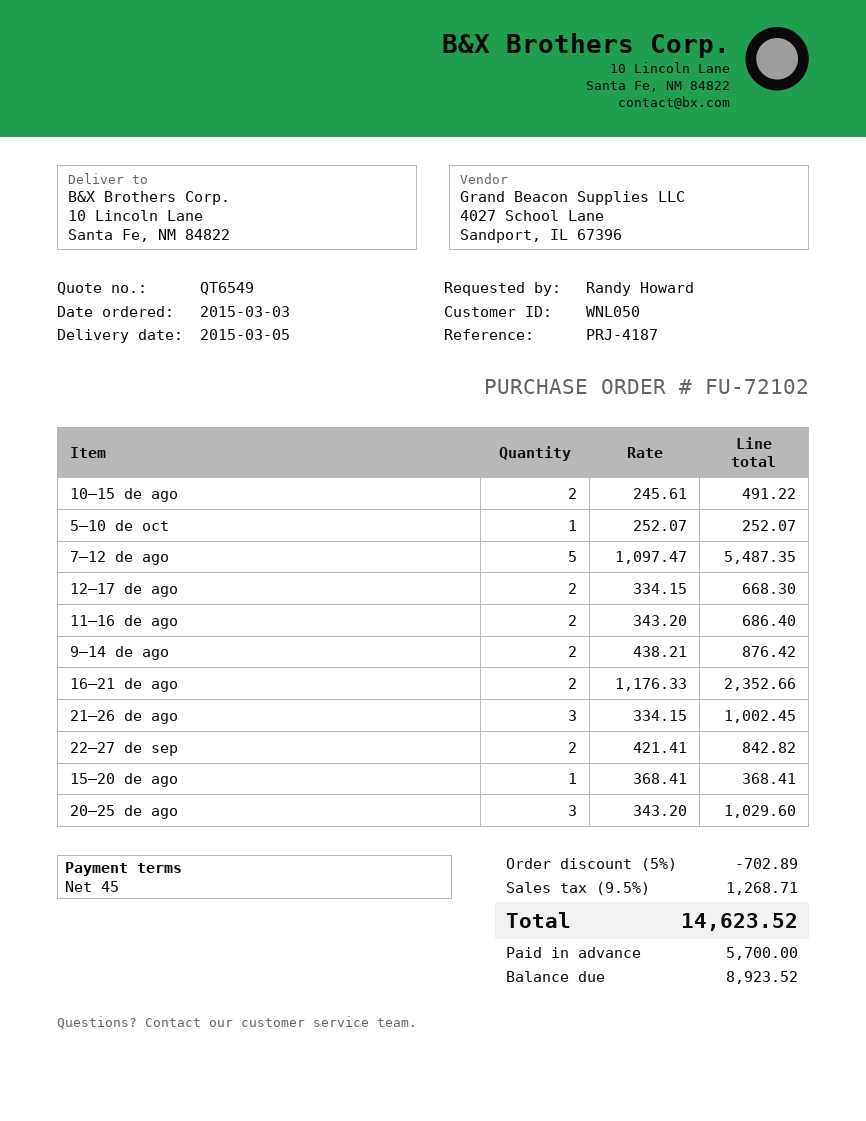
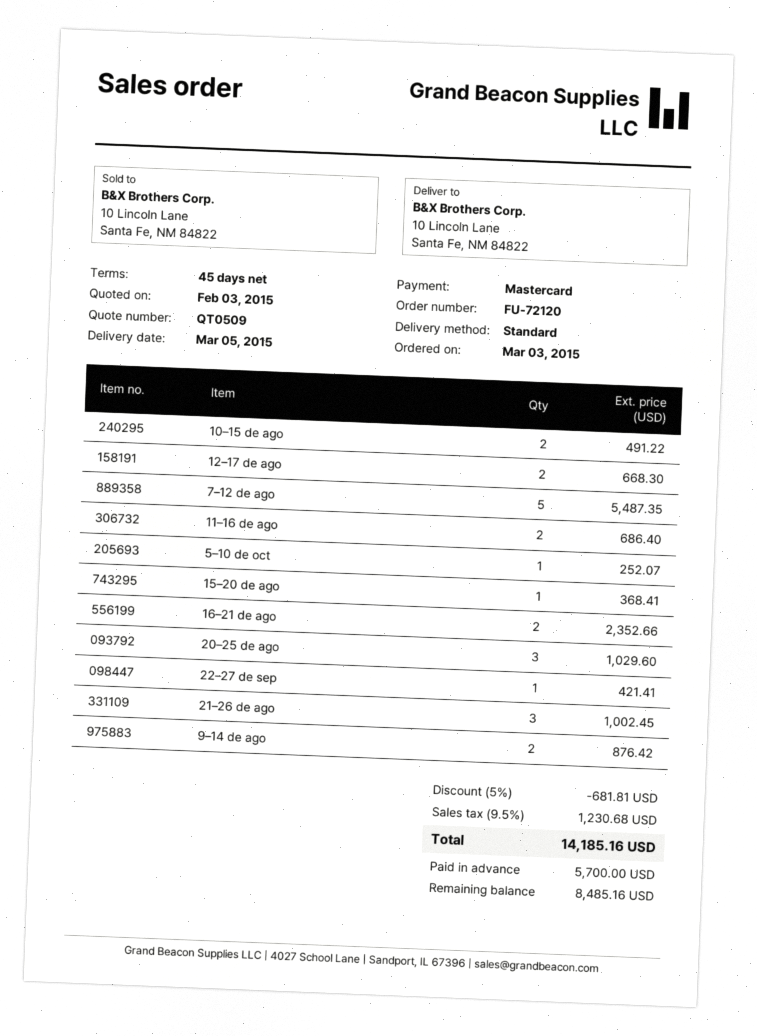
quote number: QT6549 -> QT0509
order number: FU-72102 -> FU-72120
22–27 de sep: 2 for 842.82 -> 1 for 421.41
discount: 5% = 702.89 -> 5% = 681.81
tax: 9.5% = 1268.71 -> 9.5% = 1230.68
total: 14623.52 -> 14185.16
balance: 8923.52 -> 8485.16

